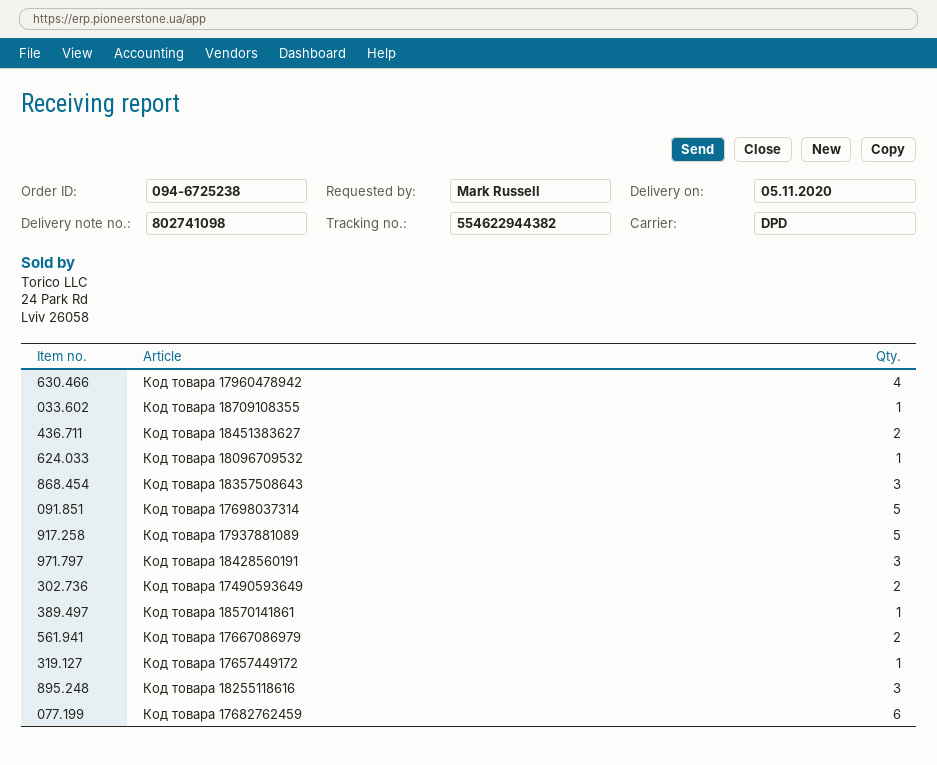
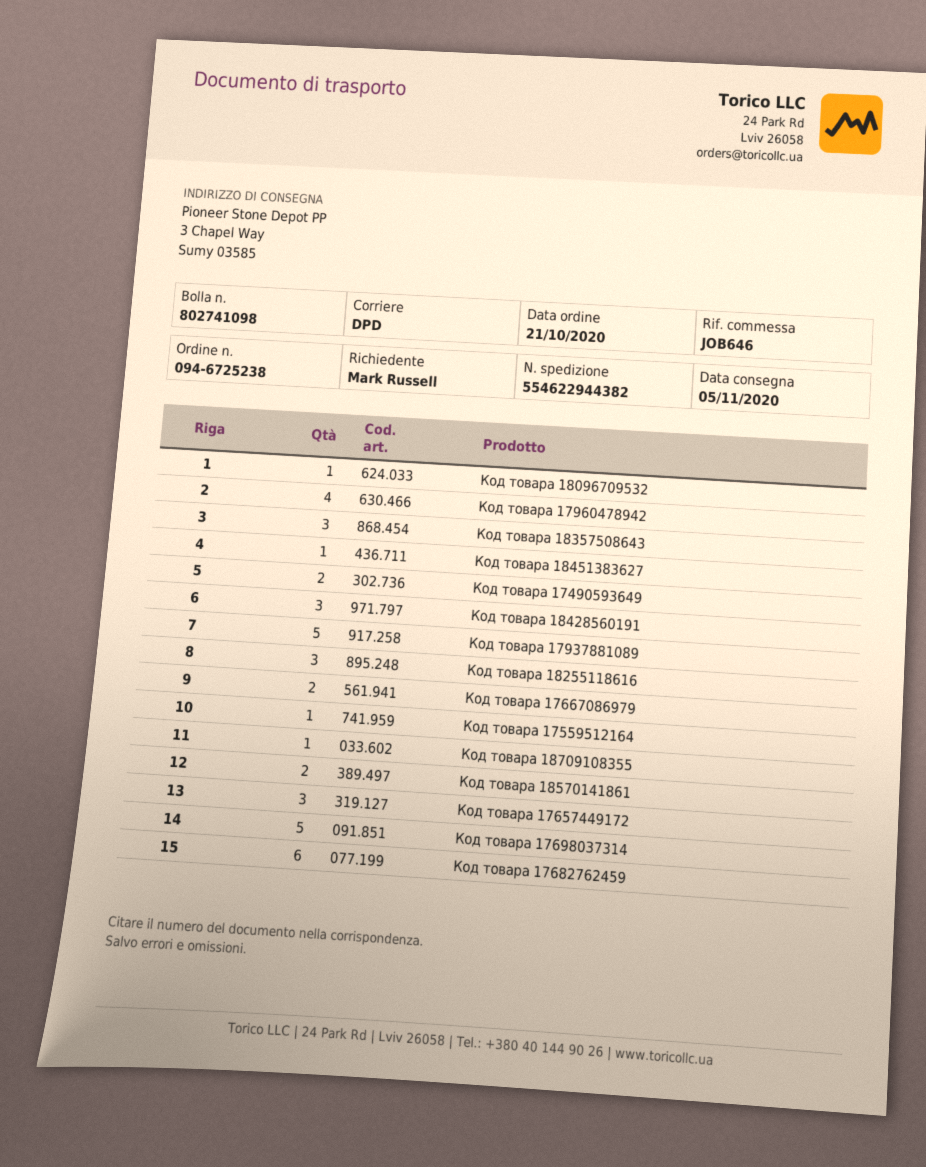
Код товара 18451383627: 2 -> 1
Код товара 18570141861: 1 -> 2
Код товара 17657449172: 1 -> 3
Код товара 17559512164: none -> 1

